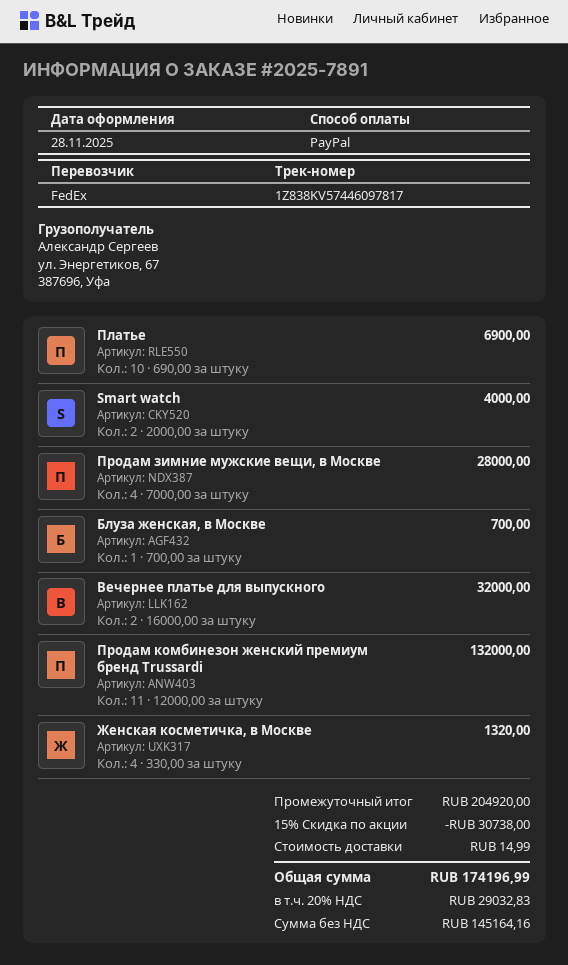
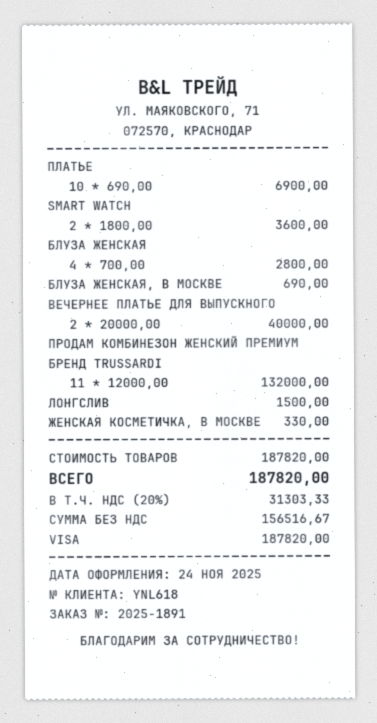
order number: 2025-7891 -> 2025-1891
order date: 2025-11-28 -> 2025-11-24
payment method: PayPal -> Visa
Smart watch: 2 x 2000.00 = 4000.00 -> 2 x 1800.00 = 3600.00
Продам зимние мужские вещи, в Москве: 4 x 7000.00 = 28000.00 -> none
Блуза женская, в Москве: 1 x 700.00 = 700.00 -> 1 x 690.00 = 690.00
Вечернее платье для выпускного: 2 x 16000.00 = 32000.00 -> 2 x 20000.00 = 40000.00
Женская косметичка, в Москве: 4 x 330.00 = 1320.00 -> 1 x 330.00 = 330.00
БЛУЗА ЖЕНСКАЯ: none -> 4 x 700.00 = 2800.00
ЛОНГСЛИВ: none -> 1 x 1500.00 = 1500.00
subtotal: 204920.00 -> 187820.00
discount: 15% = 30738.00 -> none
shipping: 14.99 -> none
net: 145164.16 -> 156516.67
tax: 20% = 29032.83 -> 20% = 31303.33
total: 174196.99 -> 187820.00

